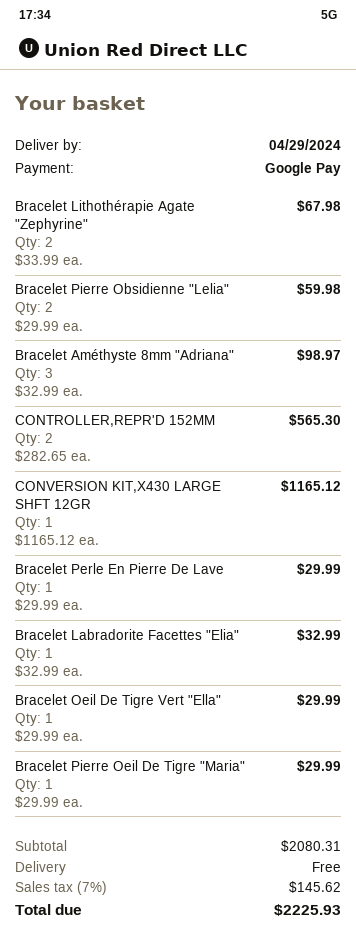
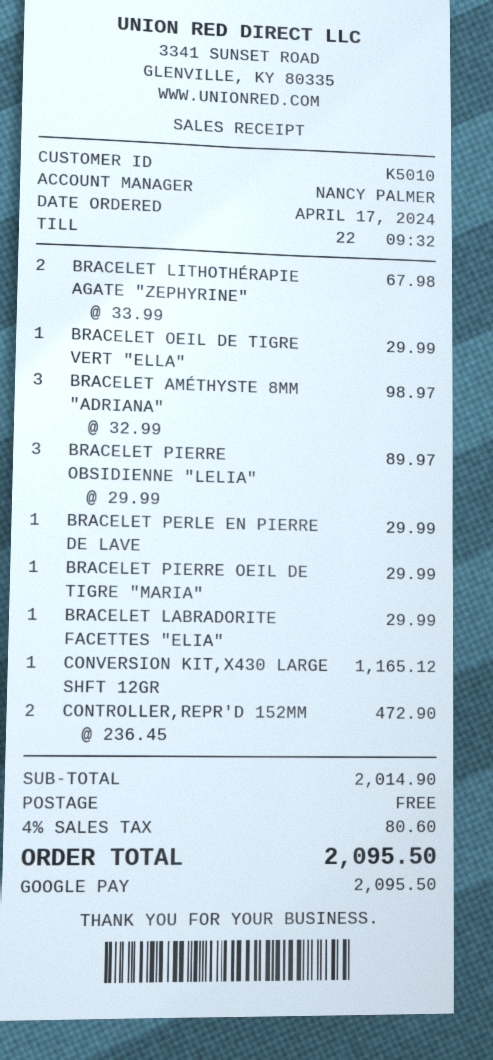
Bracelet Pierre Obsidienne "Lelia": 2 x 29.99 = 59.98 -> 3 x 29.99 = 89.97
CONTROLLER,REPR'D 152MM: 2 x 282.65 = 565.30 -> 2 x 236.45 = 472.90
Bracelet Labradorite Facettes "Elia": 1 x 32.99 = 32.99 -> 1 x 29.99 = 29.99
subtotal: 2080.31 -> 2014.90
tax: 7% = 145.62 -> 4% = 80.60
total: 2225.93 -> 2095.50

